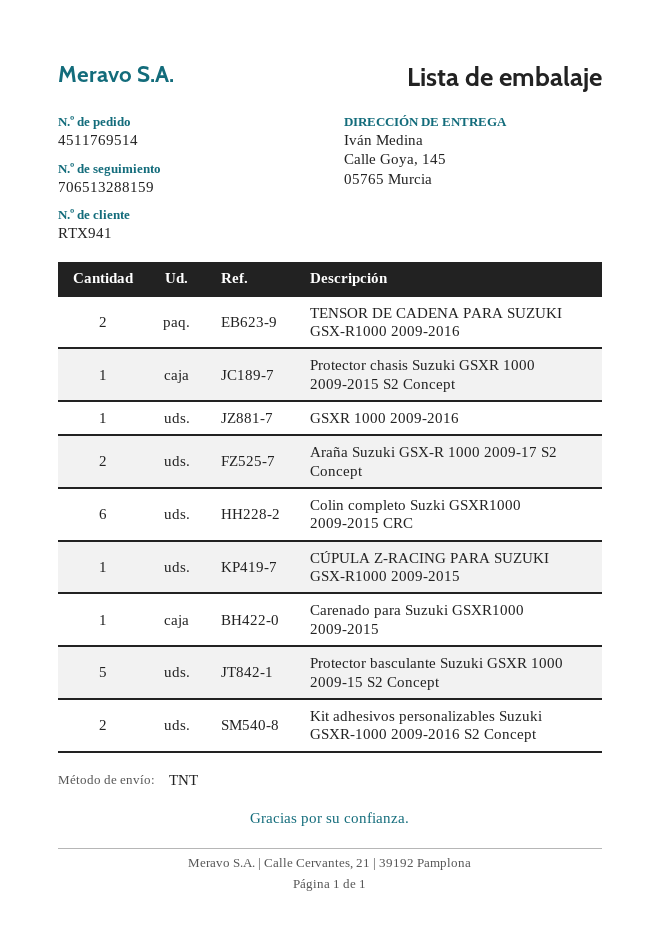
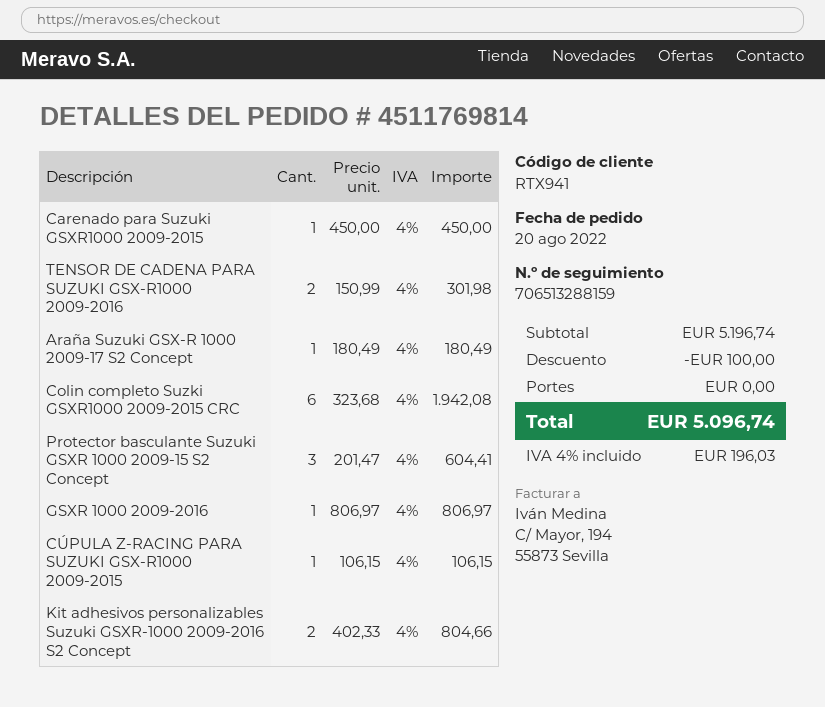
order number: 4511769514 -> 4511769814
Protector chasis Suzuki GSXR 1000 2009-2015 S2 Concept: 1 -> none
Araña Suzuki GSX-R 1000 2009-17 S2 Concept: 2 -> 1
Protector basculante Suzuki GSXR 1000 2009-15 S2 Concept: 5 -> 3

